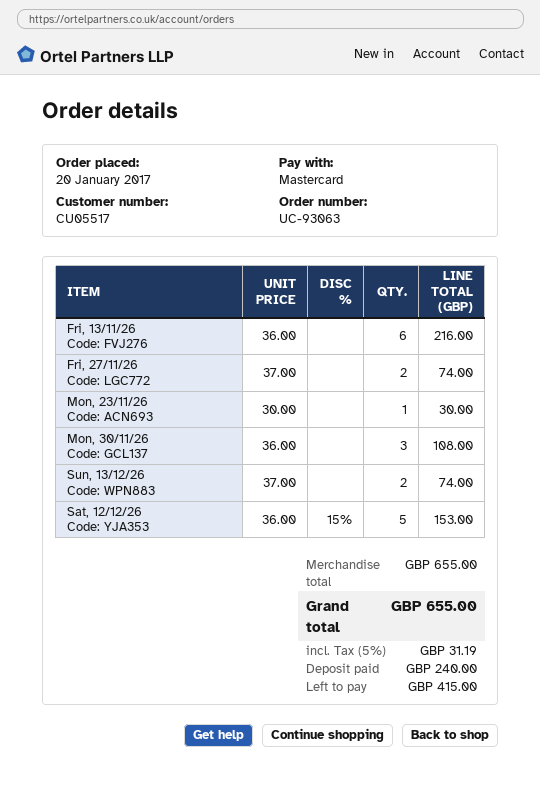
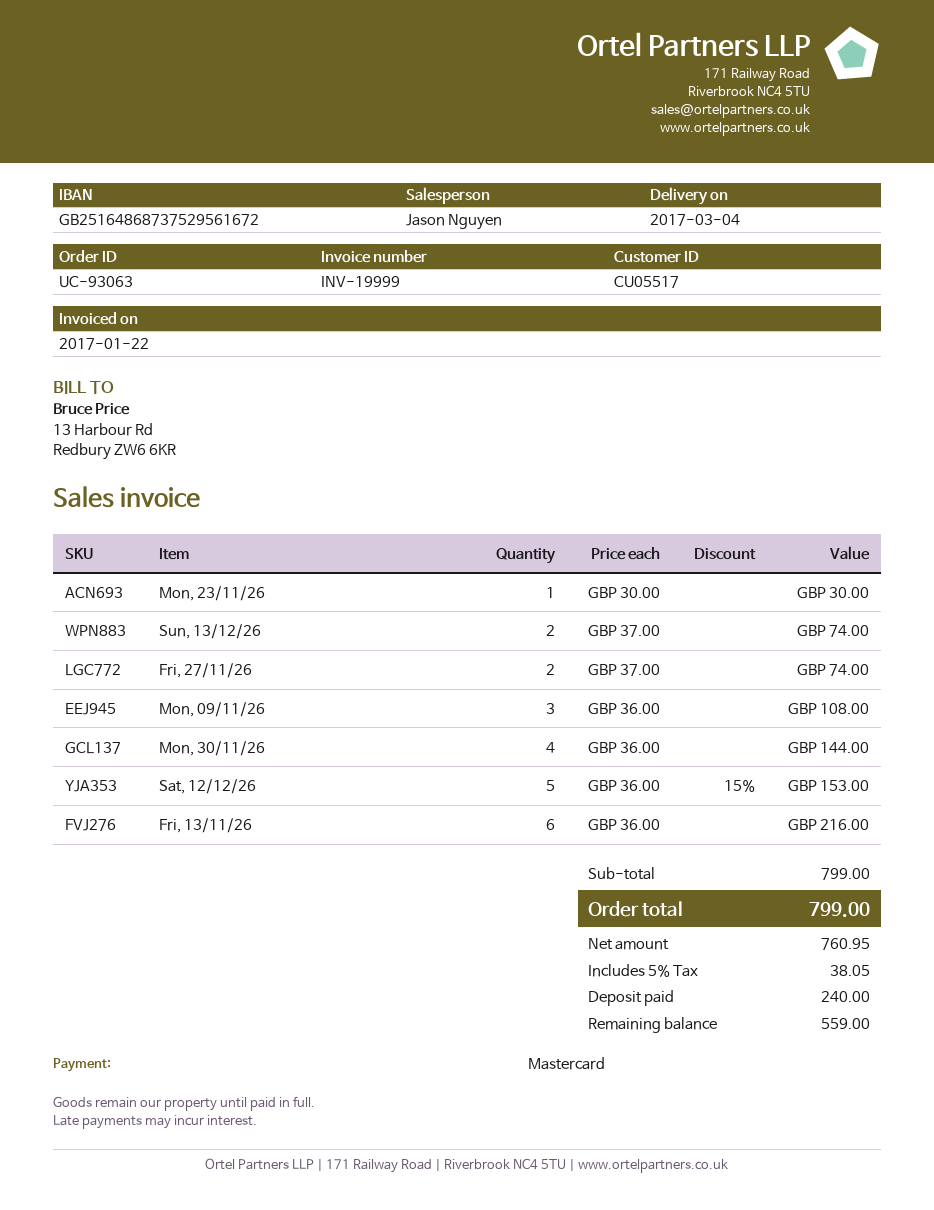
Mon, 30/11/26: 3 x 36.00 = 108.00 -> 4 x 36.00 = 144.00
Mon, 09/11/26: none -> 3 x 36.00 = 108.00
subtotal: 655.00 -> 799.00
tax: 5% = 31.19 -> 5% = 38.05
total: 655.00 -> 799.00
balance: 415.00 -> 559.00

